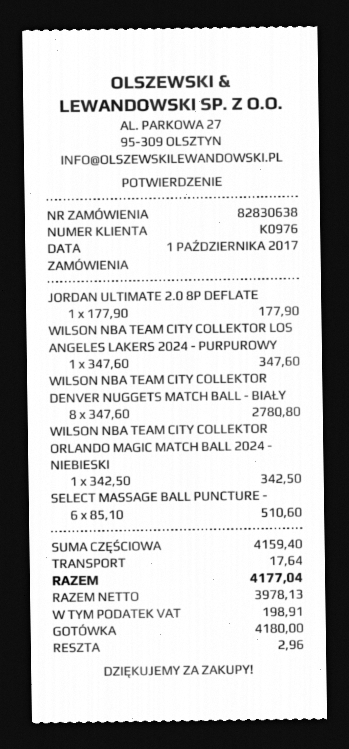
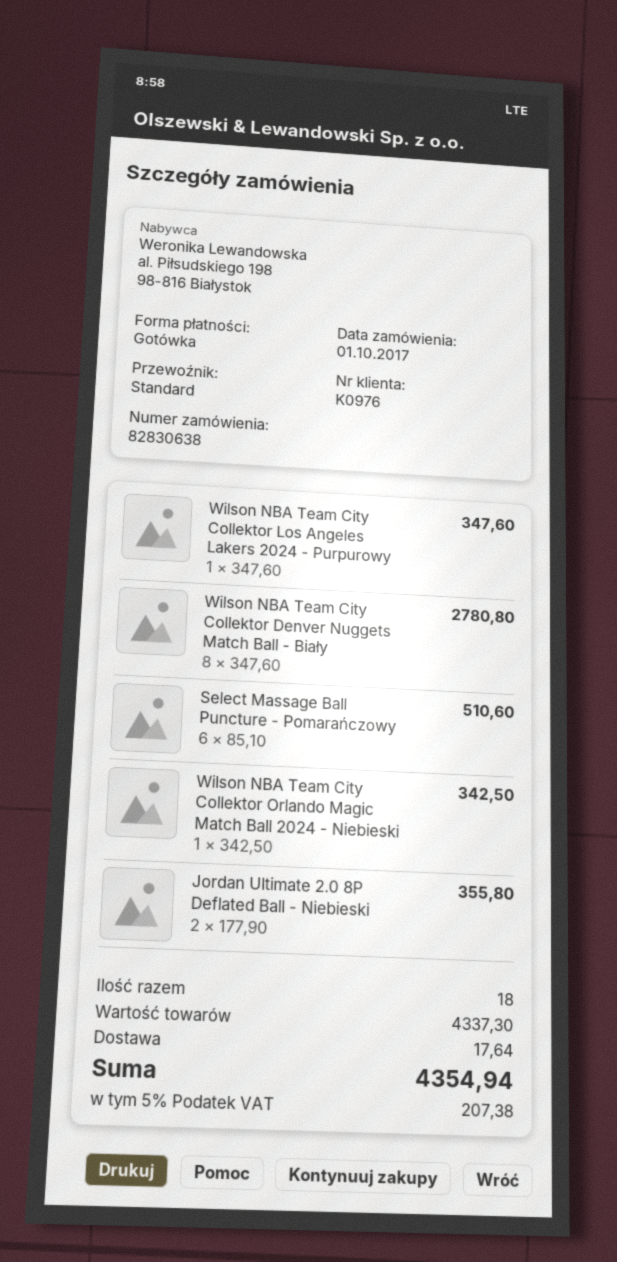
JORDAN ULTIMATE 2.0 8P DEFLATE: 1 x 177.90 = 177.90 -> 2 x 177.90 = 355.80
subtotal: 4159.40 -> 4337.30
tax: 198.91 -> 207.38
total: 4177.04 -> 4354.94

